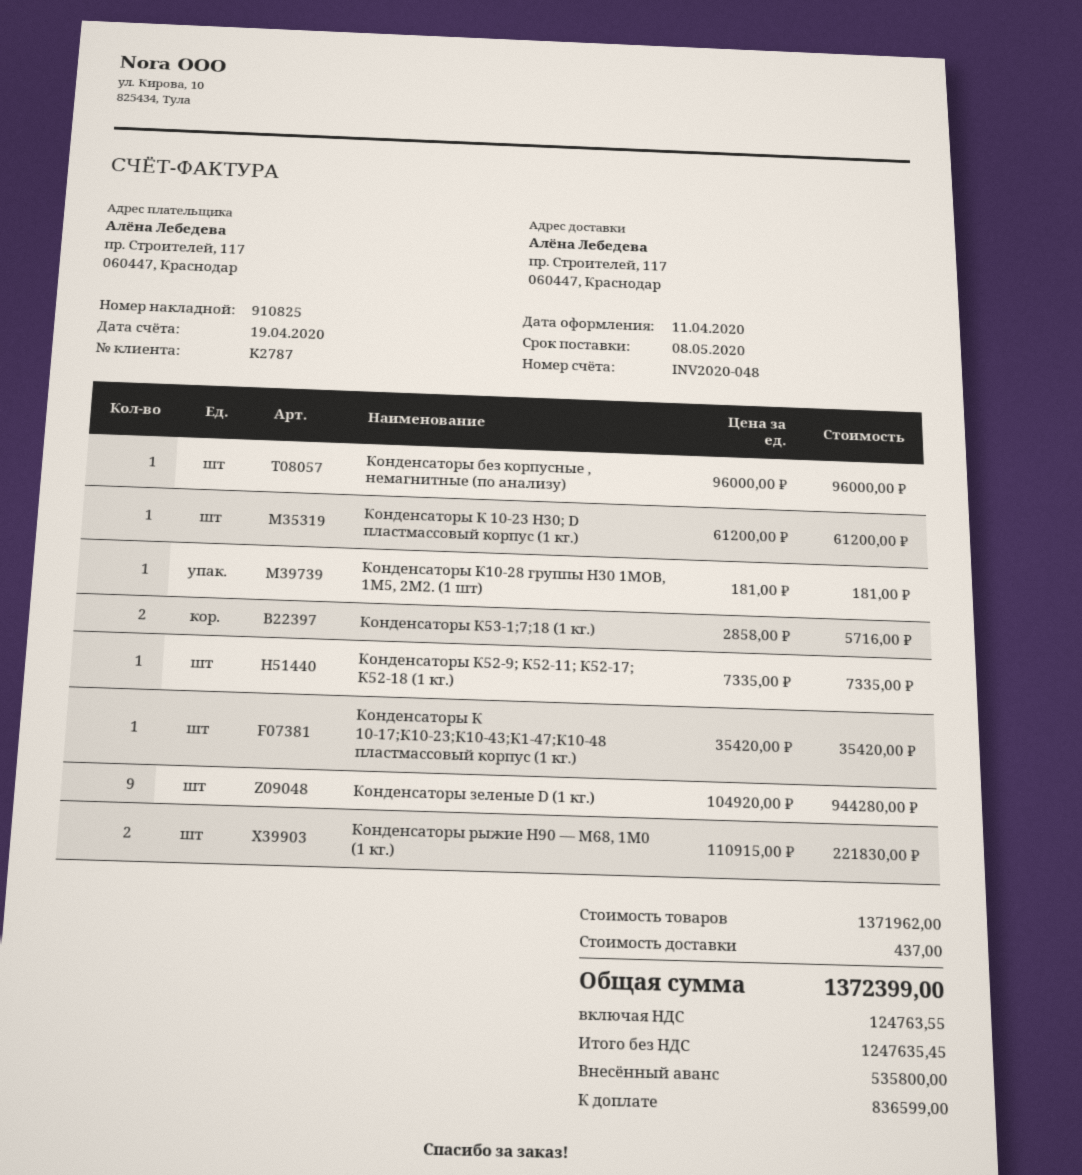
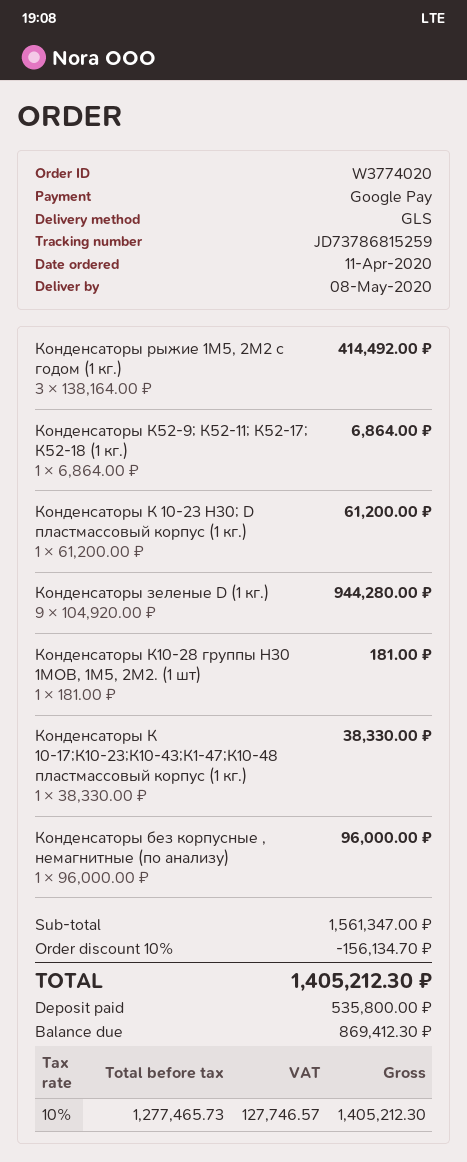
Конденсаторы К53-1;7;18 (1 кг.): 2 x 2858.00 = 5716.00 -> none
Конденсаторы К52-9; К52-11; К52-17; К52-18 (1 кг.): 1 x 7335.00 = 7335.00 -> 1 x 6864.00 = 6864.00
Конденсаторы К 10-17;К10-23;К10-43;К1-47;К10-48 пластмассовый корпус (1 кг.): 1 x 35420.00 = 35420.00 -> 1 x 38330.00 = 38330.00
Конденсаторы рыжие Н90 — М68, 1М0 (1 кг.): 2 x 110915.00 = 221830.00 -> none
Конденсаторы рыжие 1М5, 2М2 с годом (1 кг.): none -> 3 x 138164.00 = 414492.00
subtotal: 1371962.00 -> 1561347.00
discount: none -> 10% = 156134.70
shipping: 437.00 -> none
net: 1247635.45 -> 1277465.73
tax: 124763.55 -> 127746.57
total: 1372399.00 -> 1405212.30
balance: 836599.00 -> 869412.30

